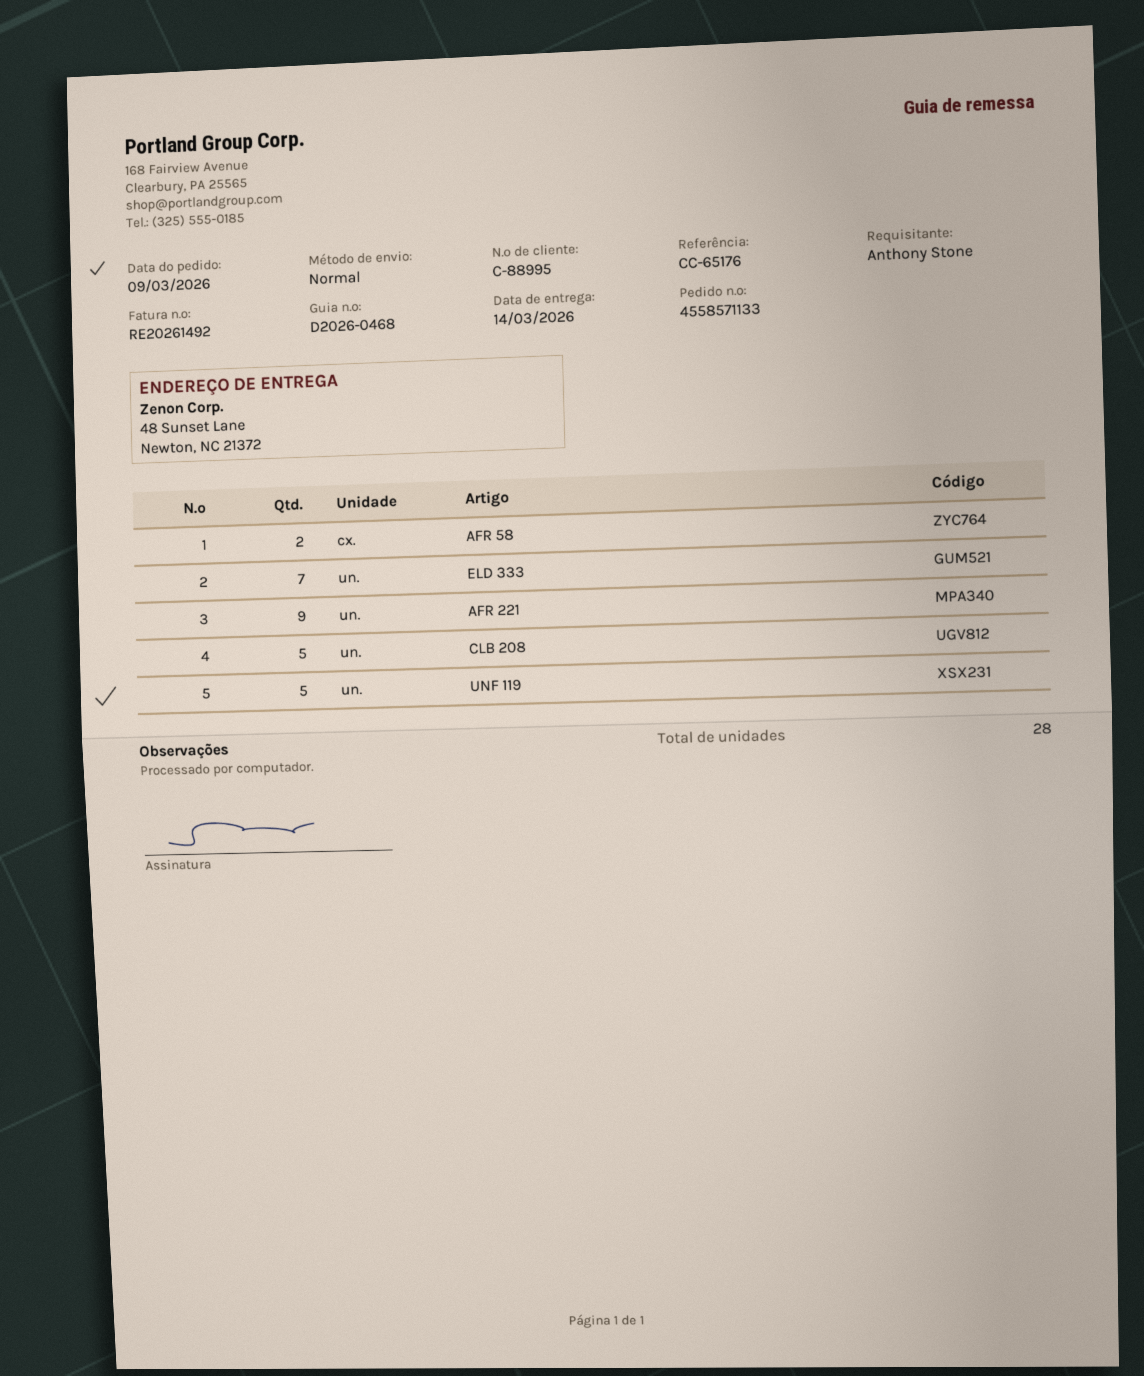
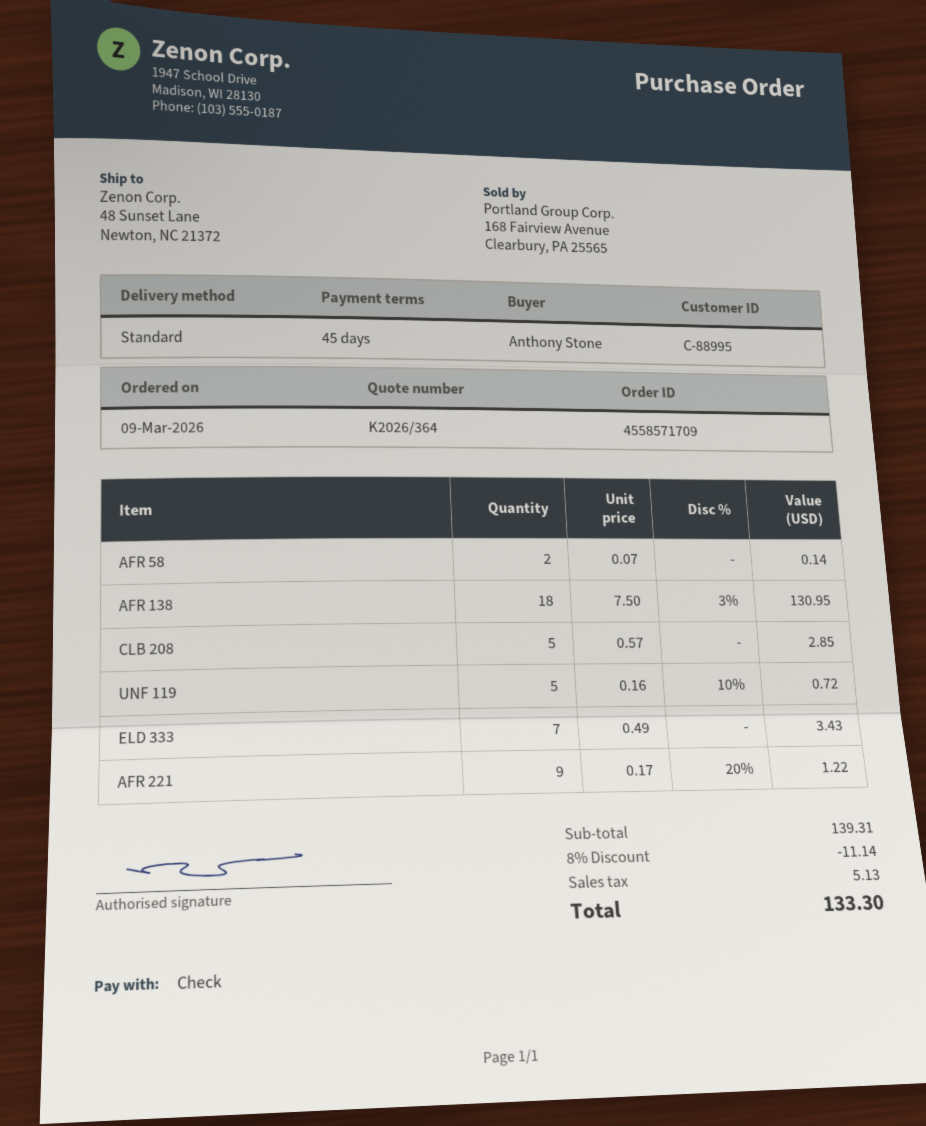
order number: 4558571133 -> 4558571709
AFR 138: none -> 18

